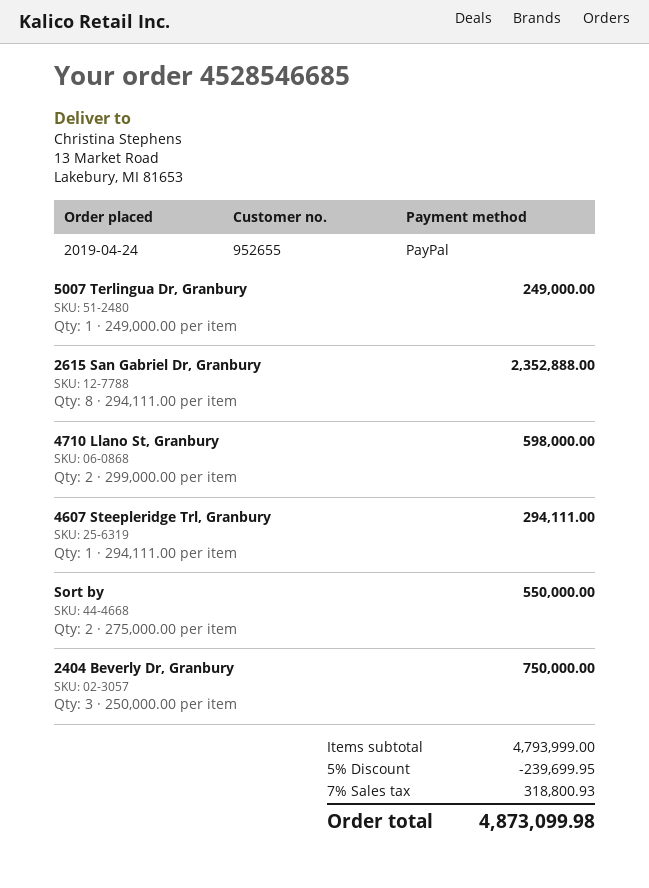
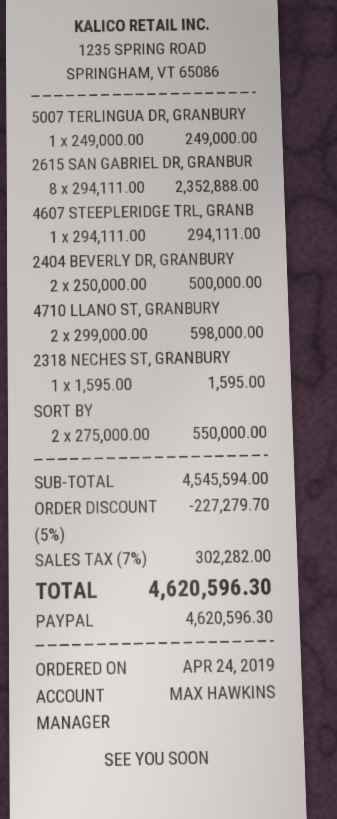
2404 Beverly Dr, Granbury: 3 x 250000.00 = 750000.00 -> 2 x 250000.00 = 500000.00
2318 NECHES ST, GRANBURY: none -> 1 x 1595.00 = 1595.00
subtotal: 4793999.00 -> 4545594.00
discount: 5% = 239699.95 -> 5% = 227279.70
tax: 7% = 318800.93 -> 7% = 302282.00
total: 4873099.98 -> 4620596.30

